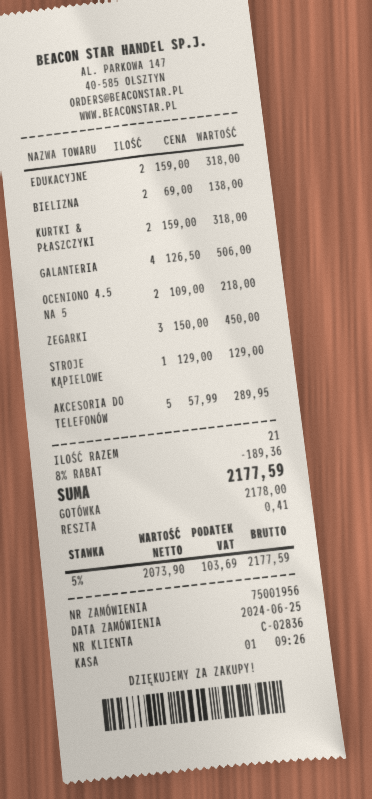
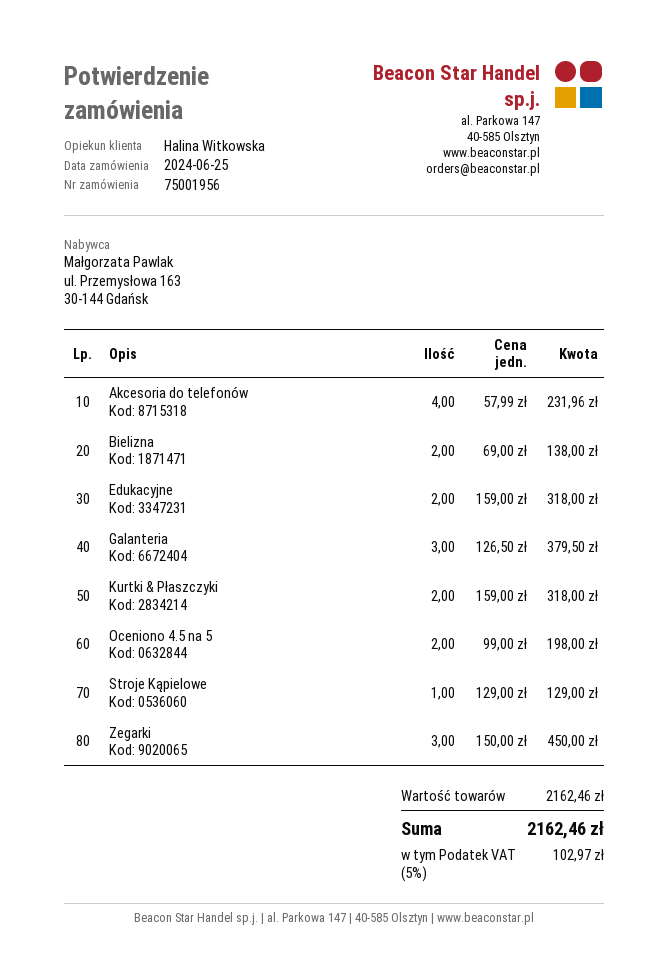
GALANTERIA: 4 x 126.50 = 506.00 -> 3 x 126.50 = 379.50
OCENIONO 4.5 NA 5: 2 x 109.00 = 218.00 -> 2 x 99.00 = 198.00
AKCESORIA DO TELEFONÓW: 5 x 57.99 = 289.95 -> 4 x 57.99 = 231.96
discount: 8% = 189.36 -> none
tax: 5% = 103.69 -> 5% = 102.97
total: 2177.59 -> 2162.46

